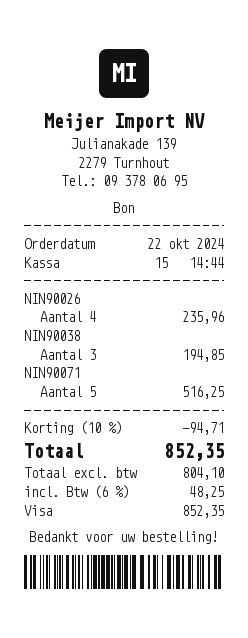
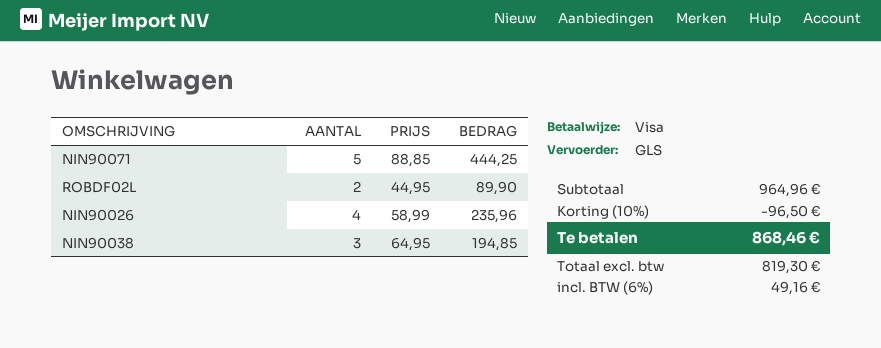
NIN90071: 5 for 516.25 -> 5 for 444.25
ROBDF02L: none -> 2 for 89.90
discount: 10% = 94.71 -> 10% = 96.50
net: 804.10 -> 819.30
tax: 6% = 48.25 -> 6% = 49.16
total: 852.35 -> 868.46

